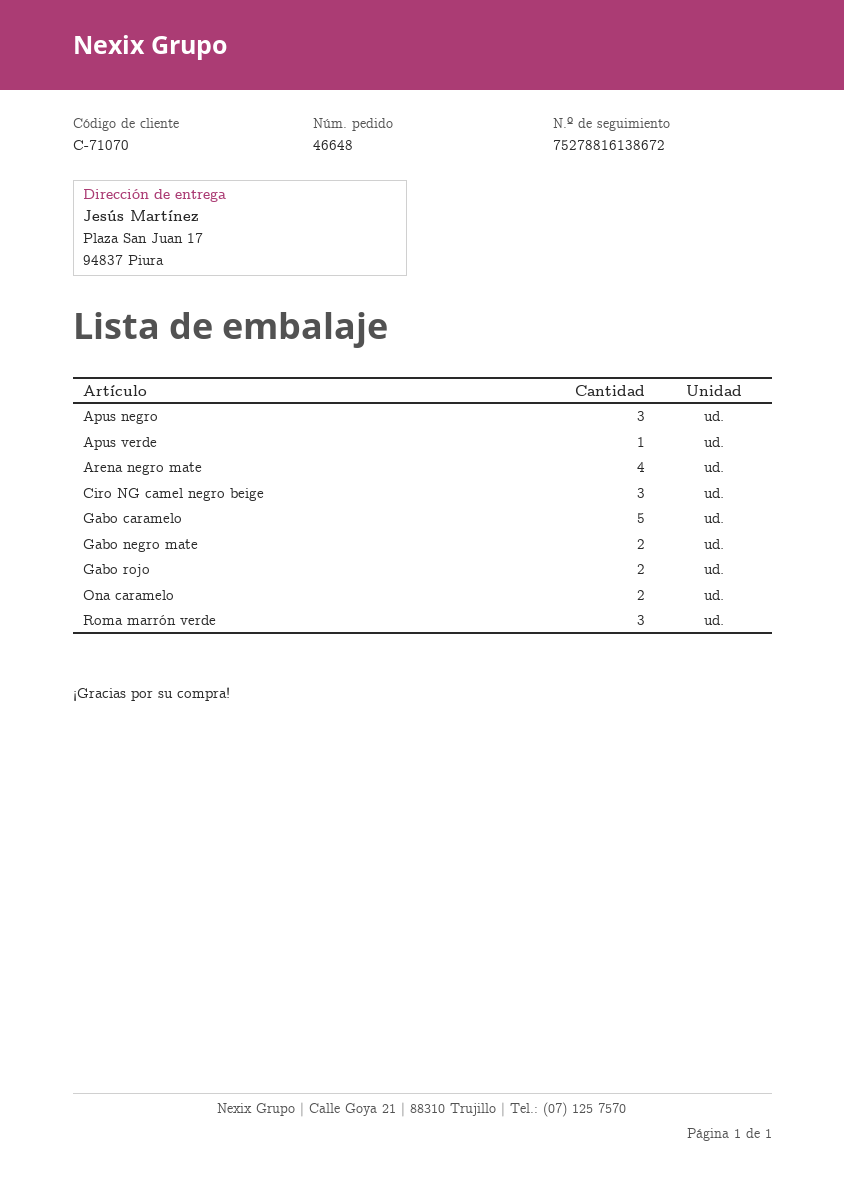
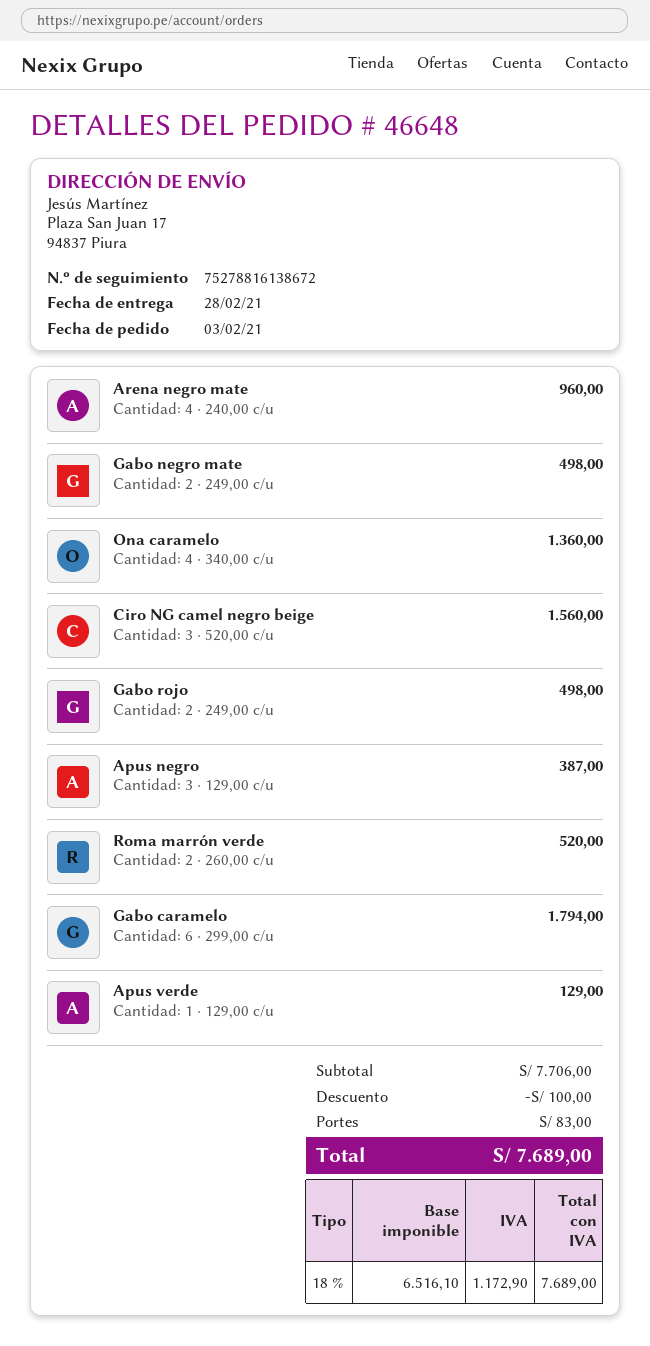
Gabo caramelo: 5 -> 6
Ona caramelo: 2 -> 4
Roma marrón verde: 3 -> 2

